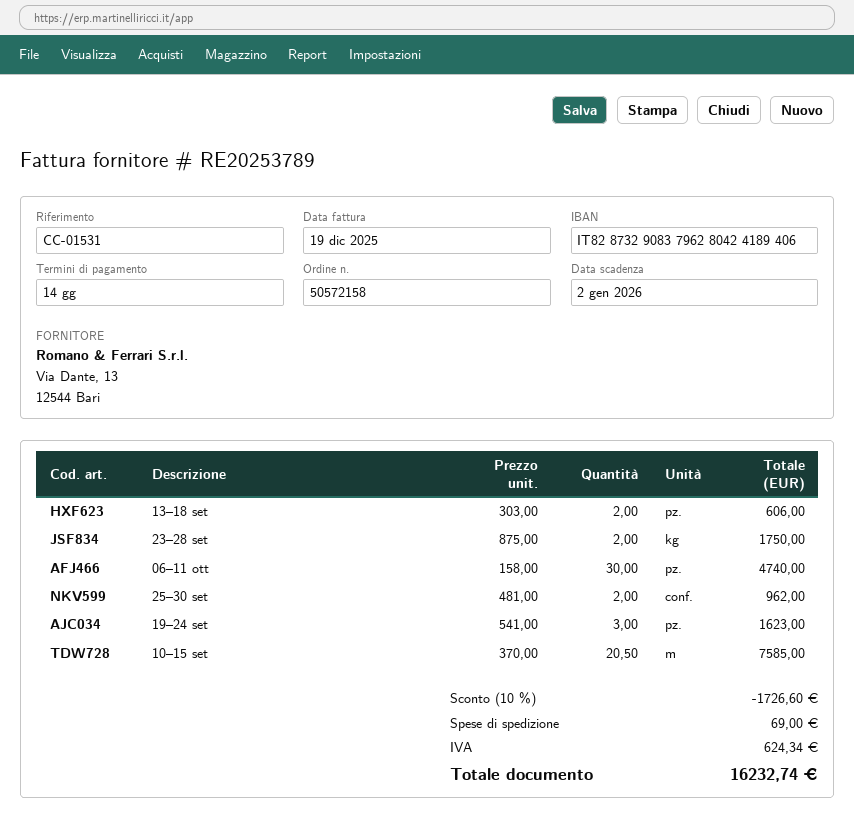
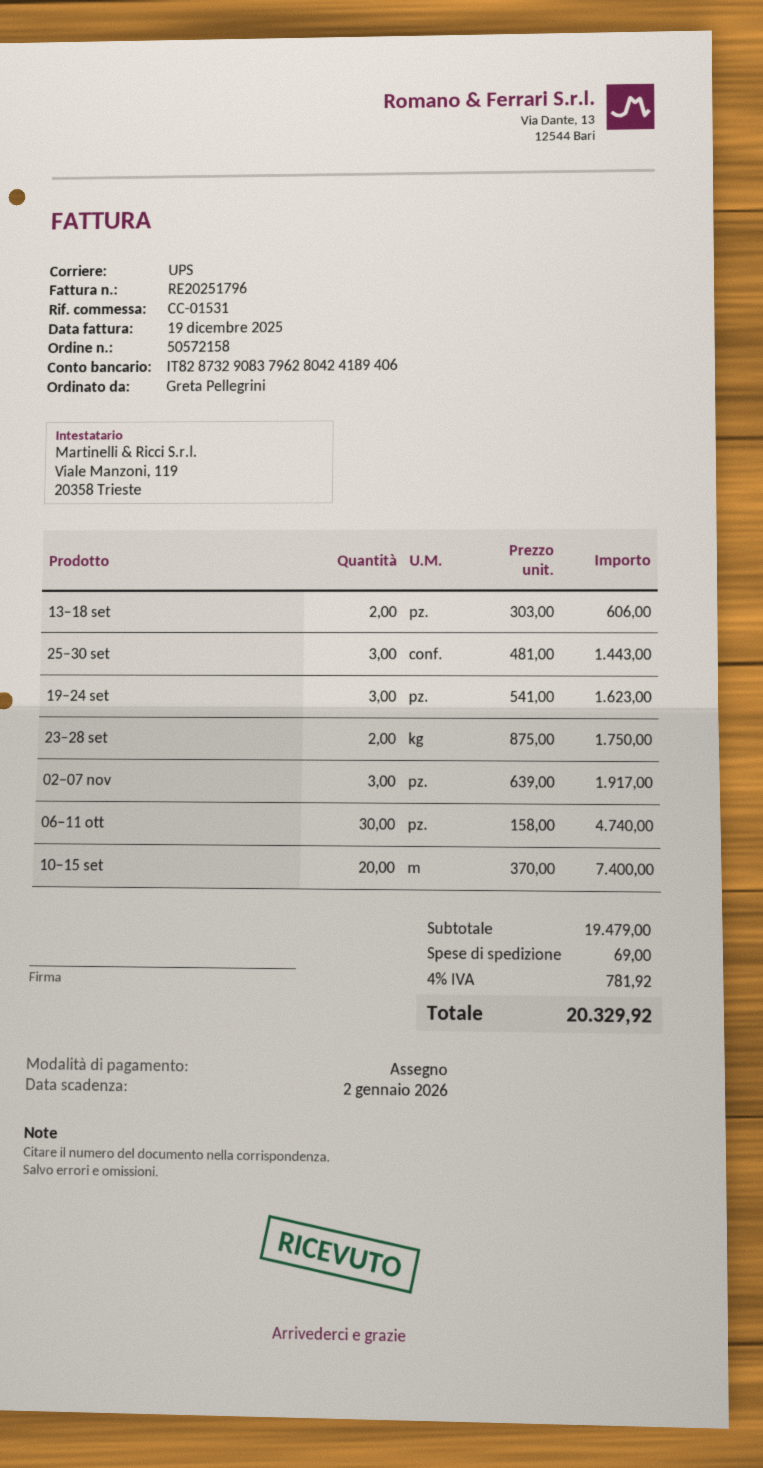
invoice number: RE20253789 -> RE20251796
25–30 set: 2 x 481.00 = 962.00 -> 3 x 481.00 = 1443.00
10–15 set: 20.5 x 370.00 = 7585.00 -> 20 x 370.00 = 7400.00
02–07 nov: none -> 3 x 639.00 = 1917.00
discount: 10% = 1726.60 -> none
tax: 624.34 -> 781.92
total: 16232.74 -> 20329.92

